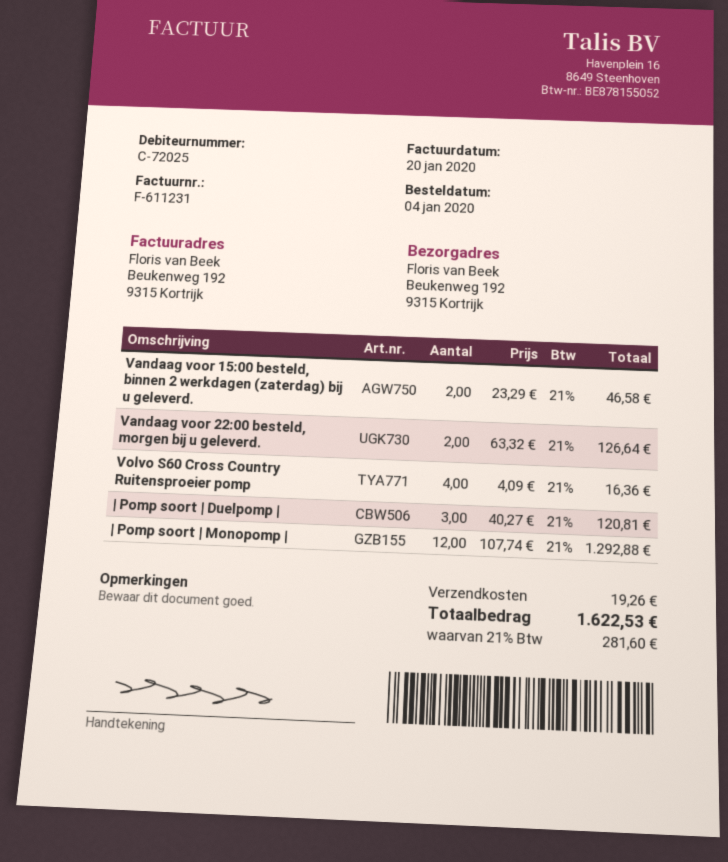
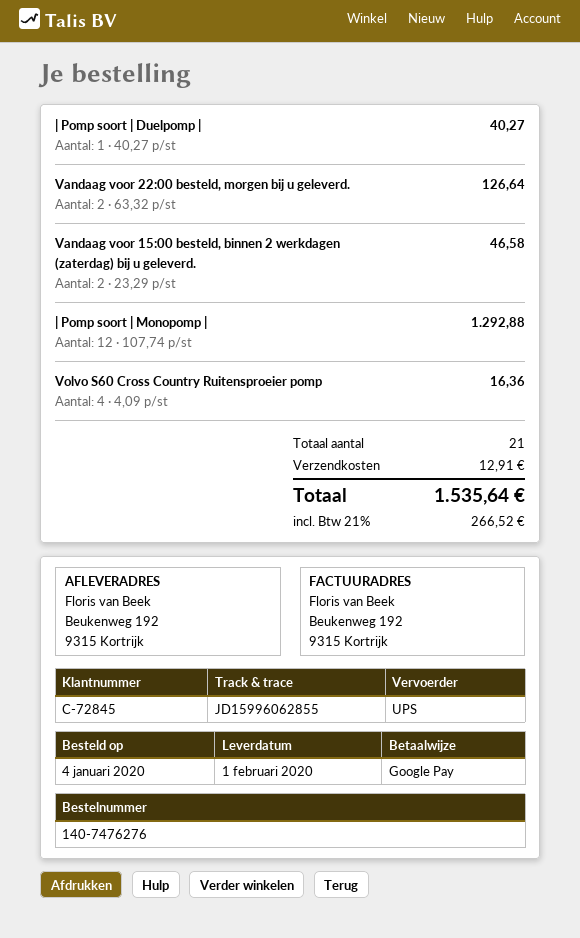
customer number: C-72025 -> C-72845
| Pomp soort | Duelpomp |: 3 x 40.27 = 120.81 -> 1 x 40.27 = 40.27
shipping: 19.26 -> 12.91
tax: 21% = 281.60 -> 21% = 266.52
total: 1622.53 -> 1535.64

